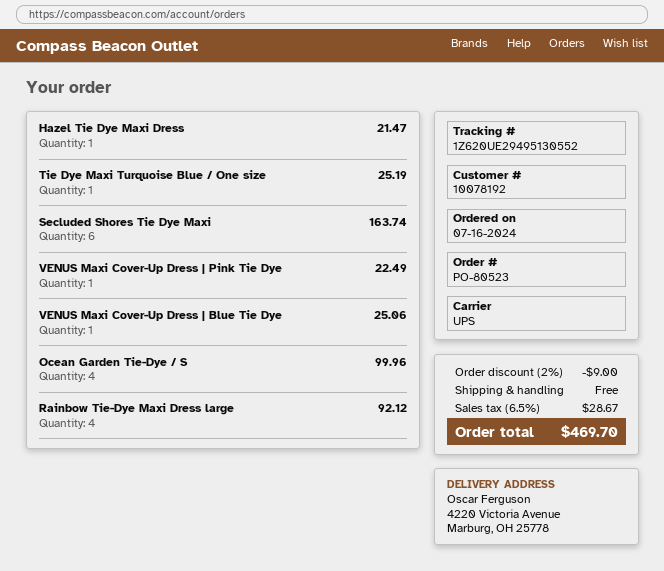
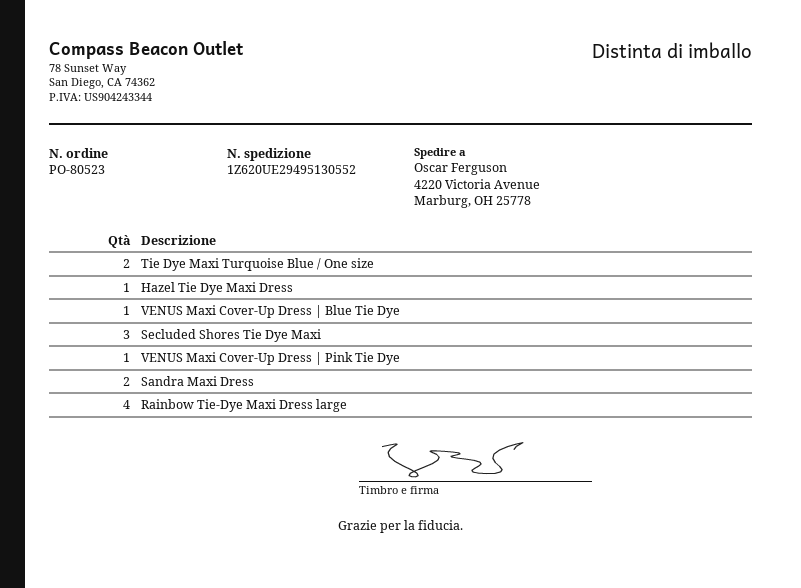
Tie Dye Maxi Turquoise Blue / One size: 1 -> 2
Secluded Shores Tie Dye Maxi: 6 -> 3
Ocean Garden Tie-Dye / S: 4 -> none
Sandra Maxi Dress: none -> 2

